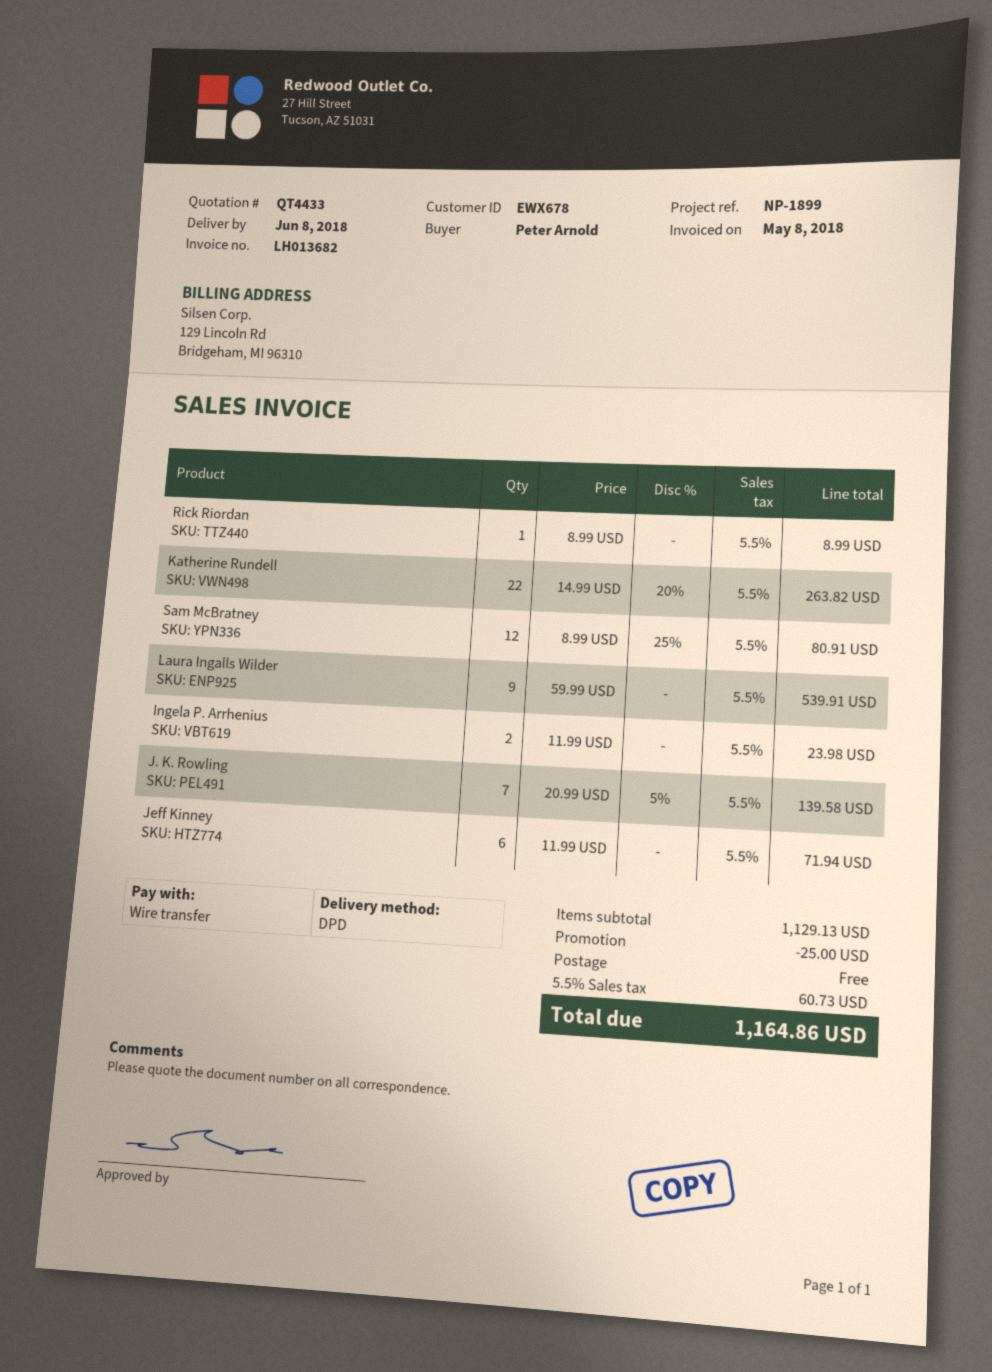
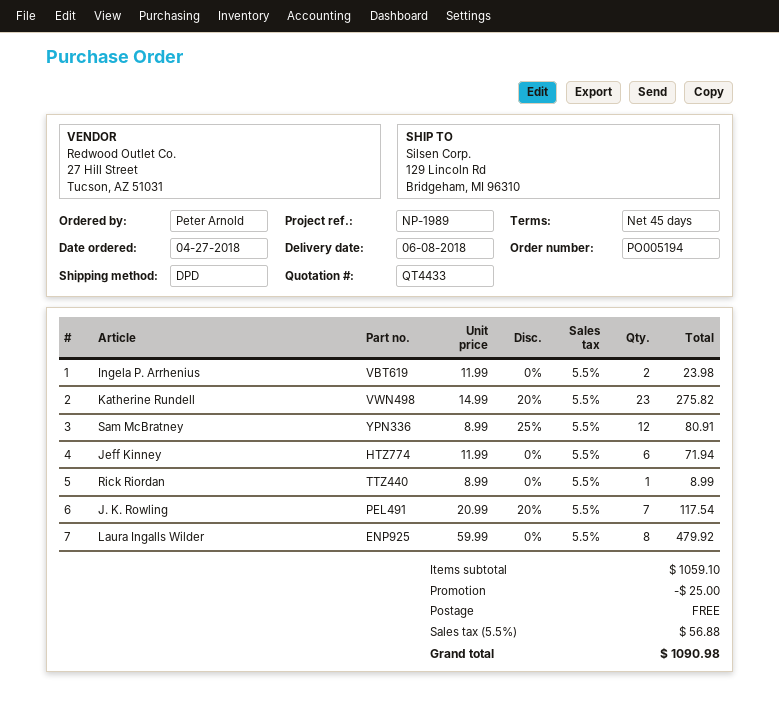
reference: NP-1899 -> NP-1989
Katherine Rundell: 22 x 14.99 - 20% = 263.82 -> 23 x 14.99 - 20% = 275.82
Laura Ingalls Wilder: 9 x 59.99 = 539.91 -> 8 x 59.99 = 479.92
J. K. Rowling: 7 x 20.99 - 5% = 139.58 -> 7 x 20.99 - 20% = 117.54
subtotal: 1129.13 -> 1059.10
tax: 5.5% = 60.73 -> 5.5% = 56.88
total: 1164.86 -> 1090.98

